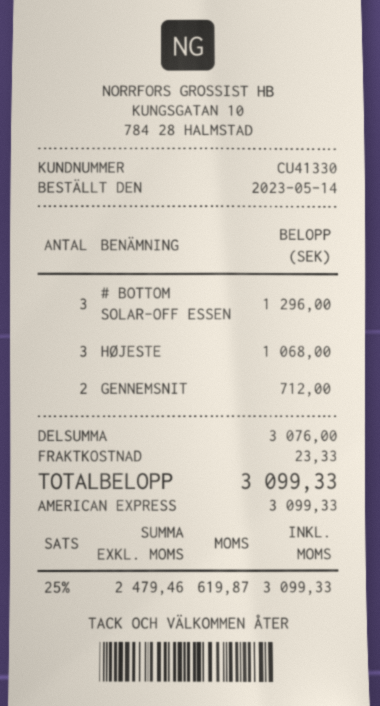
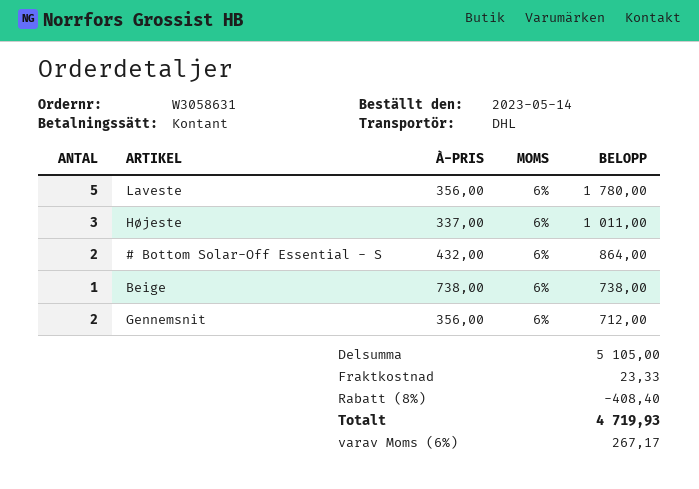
payment method: American Express -> cash
# BOTTOM SOLAR-OFF ESSEN: 3 for 1296.00 -> 2 for 864.00
HØJESTE: 3 for 1068.00 -> 3 for 1011.00
Laveste: none -> 5 for 1780.00
Beige: none -> 1 for 738.00
subtotal: 3076.00 -> 5105.00
discount: none -> 8% = 408.40
tax: 25% = 619.87 -> 6% = 267.17
total: 3099.33 -> 4719.93

